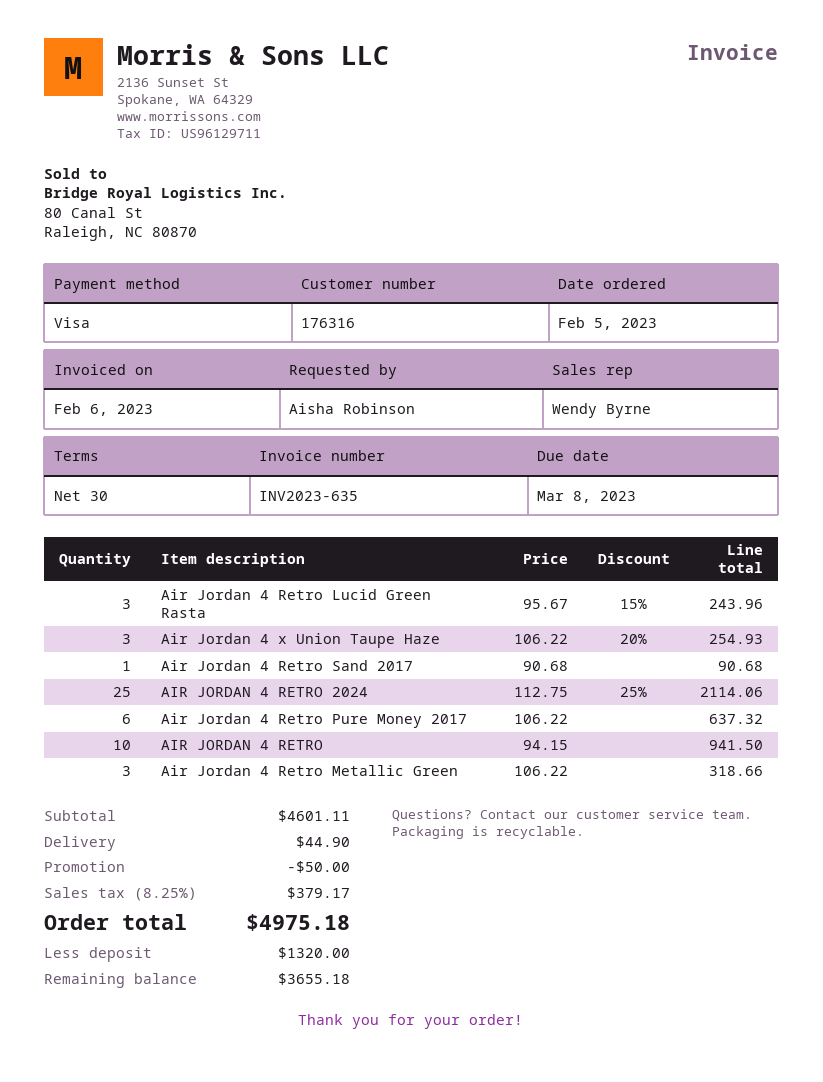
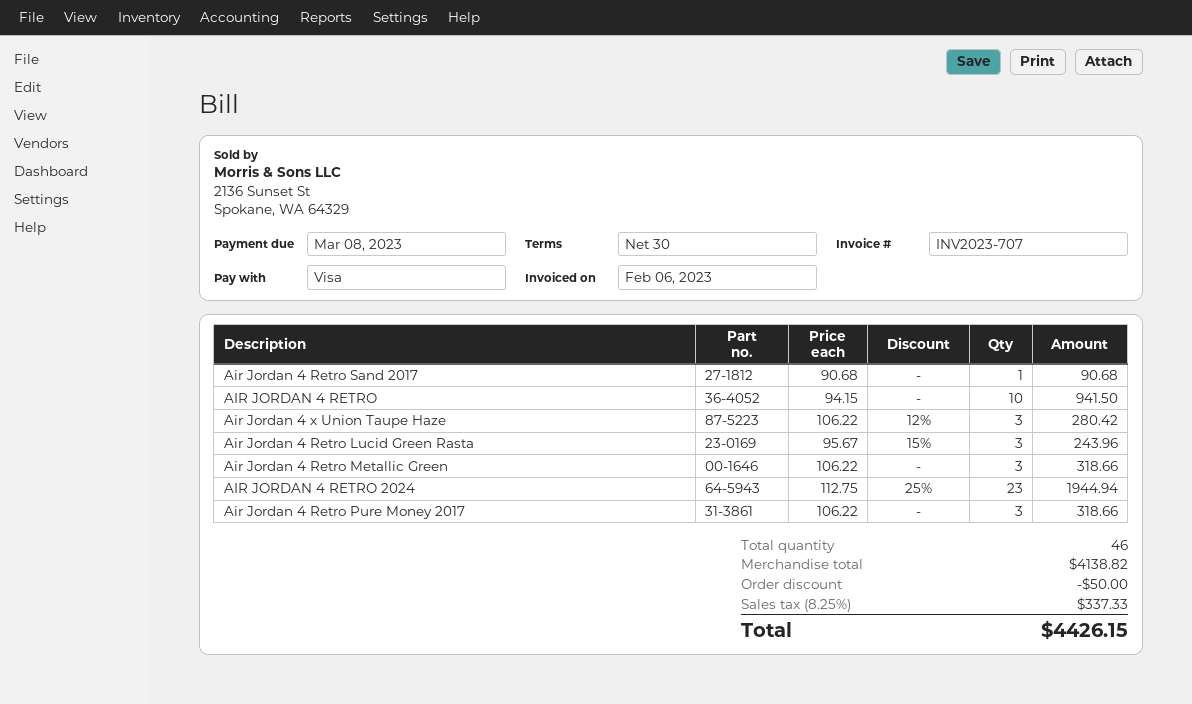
invoice number: INV2023-635 -> INV2023-707
Air Jordan 4 x Union Taupe Haze: 3 x 106.22 - 20% = 254.93 -> 3 x 106.22 - 12% = 280.42
AIR JORDAN 4 RETRO 2024: 25 x 112.75 - 25% = 2114.06 -> 23 x 112.75 - 25% = 1944.94
Air Jordan 4 Retro Pure Money 2017: 6 x 106.22 = 637.32 -> 3 x 106.22 = 318.66
subtotal: 4601.11 -> 4138.82
shipping: 44.90 -> none
tax: 8.25% = 379.17 -> 8.25% = 337.33
total: 4975.18 -> 4426.15

